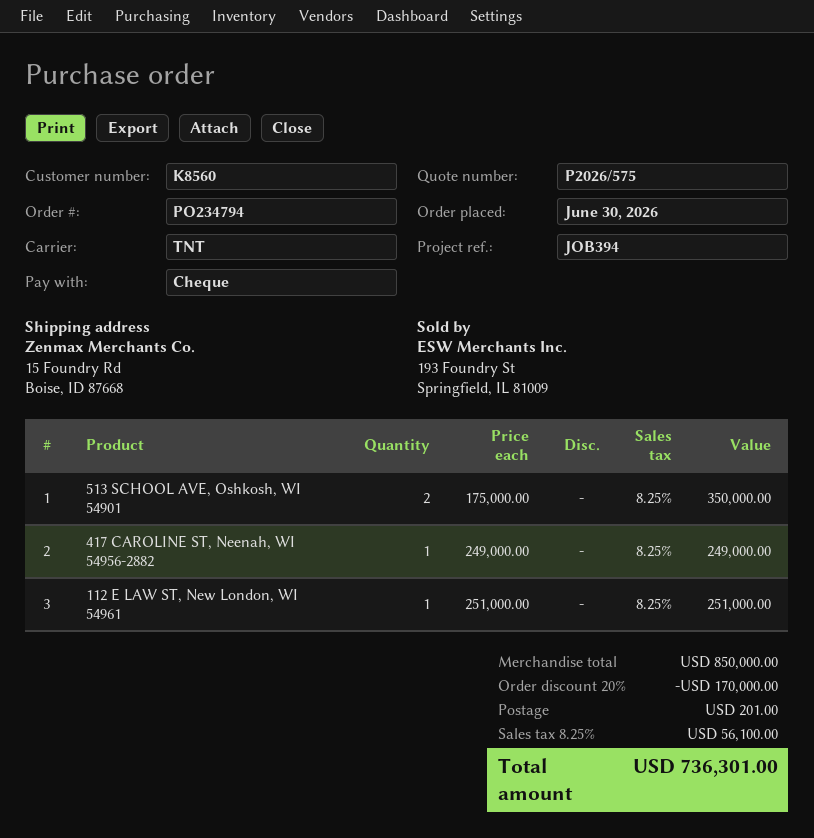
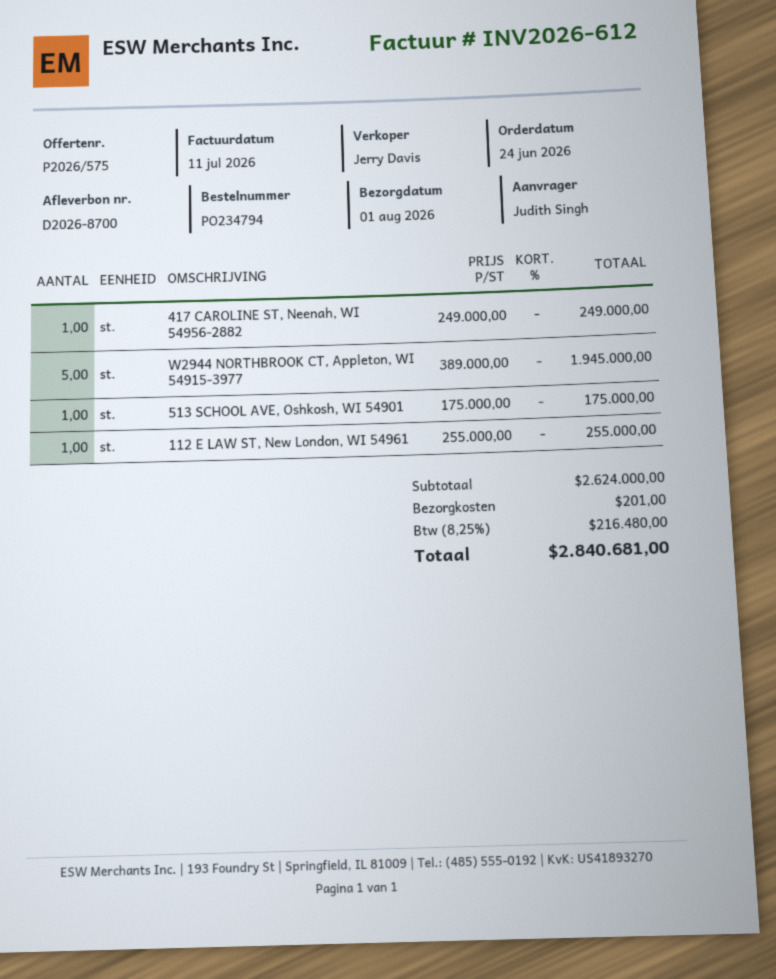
order date: 2026-06-30 -> 2026-06-24
513 SCHOOL AVE, Oshkosh, WI 54901: 2 x 175000.00 = 350000.00 -> 1 x 175000.00 = 175000.00
112 E LAW ST, New London, WI 54961: 1 x 251000.00 = 251000.00 -> 1 x 255000.00 = 255000.00
W2944 NORTHBROOK CT, Appleton, WI 54915-3977: none -> 5 x 389000.00 = 1945000.00
subtotal: 850000.00 -> 2624000.00
discount: 20% = 170000.00 -> none
tax: 8.25% = 56100.00 -> 8.25% = 216480.00
total: 736301.00 -> 2840681.00

